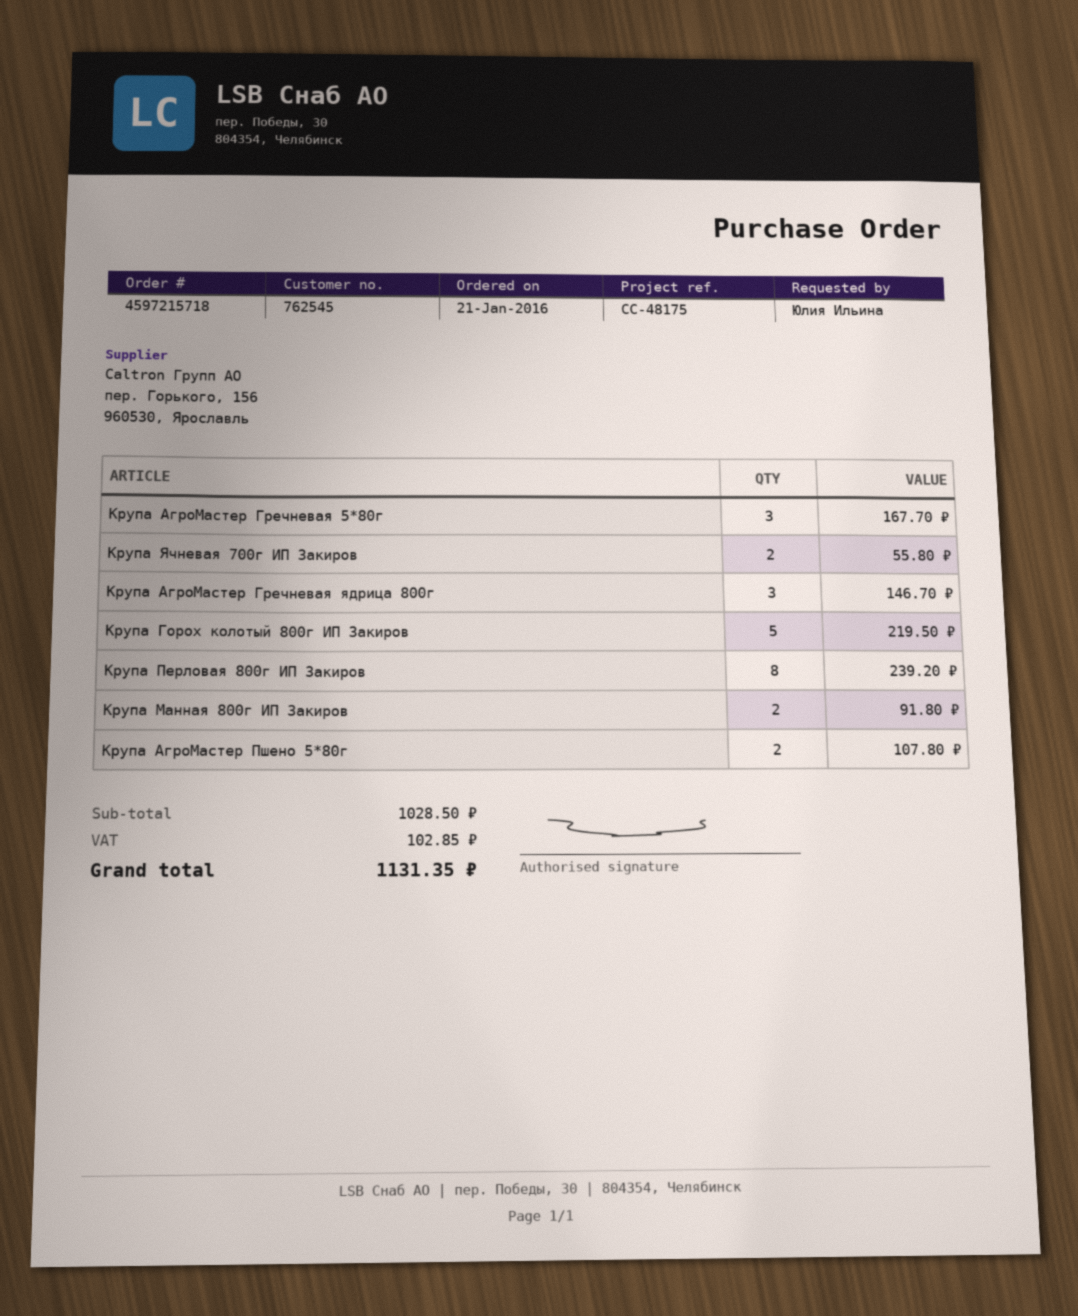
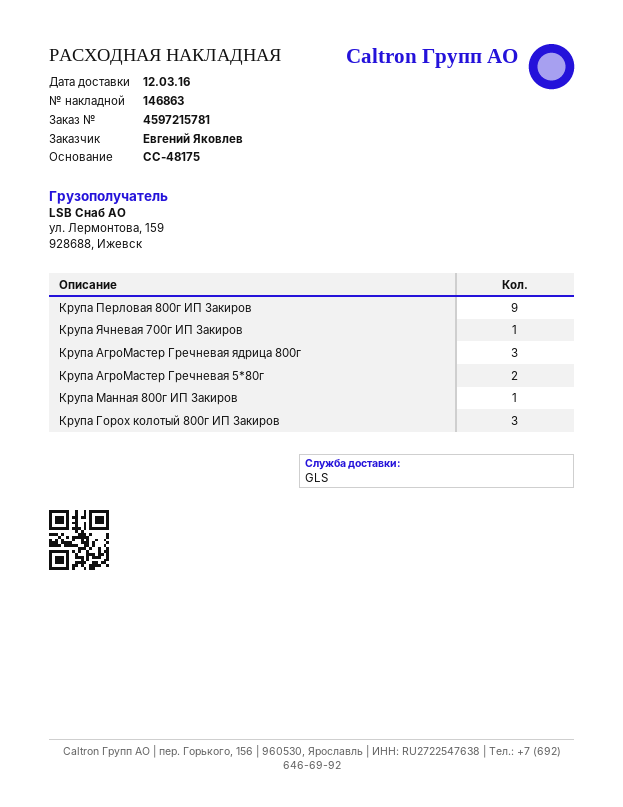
order number: 4597215718 -> 4597215781
ordered by: Юлия Ильина -> Евгений Яковлев
Крупа АгроМастер Гречневая 5*80г: 3 -> 2
Крупа Ячневая 700г ИП Закиров: 2 -> 1
Крупа Горох колотый 800г ИП Закиров: 5 -> 3
Крупа Перловая 800г ИП Закиров: 8 -> 9
Крупа Манная 800г ИП Закиров: 2 -> 1
Крупа АгроМастер Пшено 5*80г: 2 -> none

